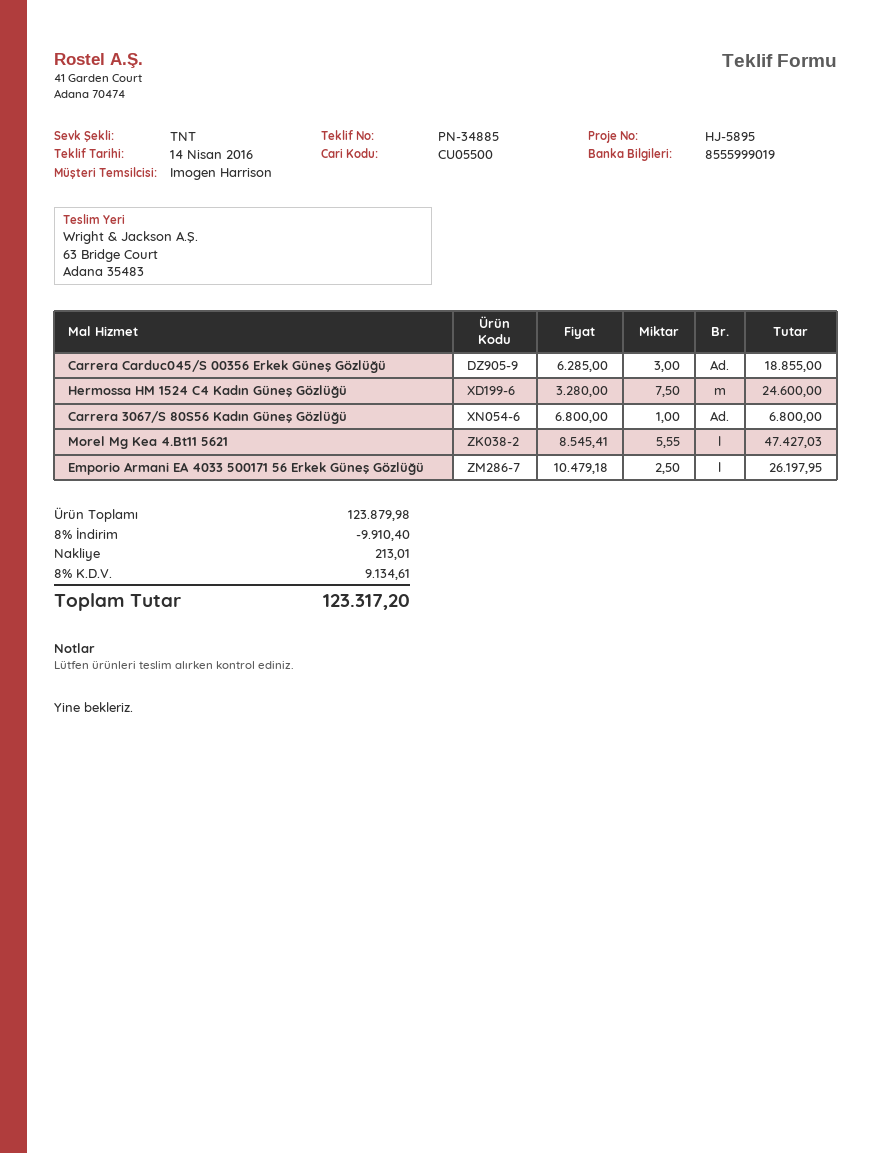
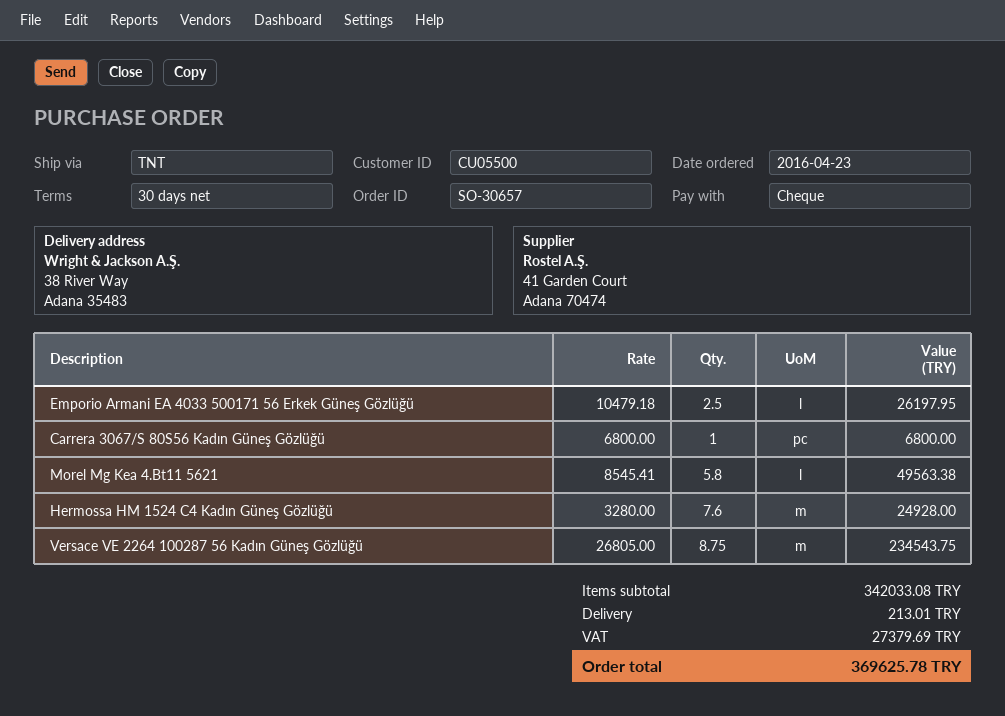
ship to: 63 Bridge Court, Adana 35483 -> 38 River Way, Adana 35483
Carrera Carduc045/S 00356 Erkek Güneş Gözlüğü: 3 x 6285.00 = 18855.00 -> none
Hermossa HM 1524 C4 Kadın Güneş Gözlüğü: 7.5 x 3280.00 = 24600.00 -> 7.6 x 3280.00 = 24928.00
Morel Mg Kea 4.Bt11 5621: 5.55 x 8545.41 = 47427.03 -> 5.8 x 8545.41 = 49563.38
Versace VE 2264 100287 56 Kadın Güneş Gözlüğü: none -> 8.75 x 26805.00 = 234543.75
subtotal: 123879.98 -> 342033.08
discount: 8% = 9910.40 -> none
tax: 9134.61 -> 27379.69
total: 123317.20 -> 369625.78

